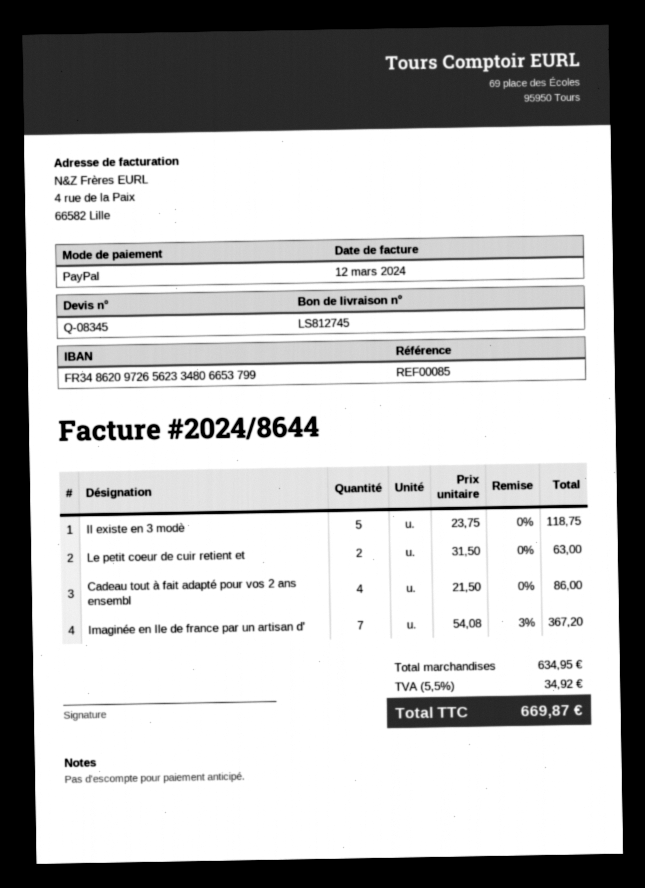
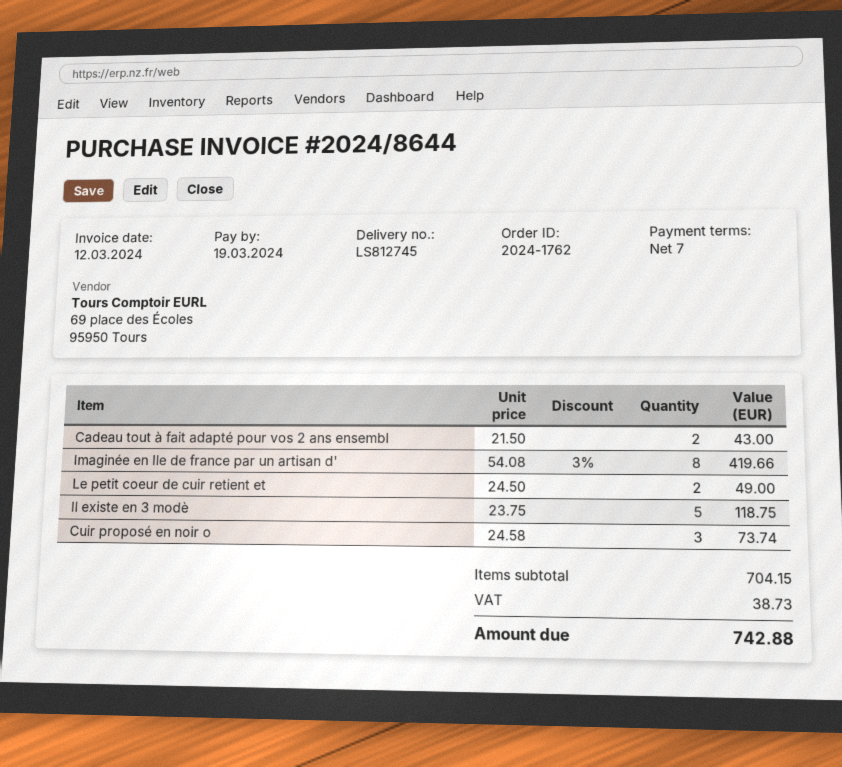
Le petit coeur de cuir retient et: 2 x 31.50 = 63.00 -> 2 x 24.50 = 49.00
Cadeau tout à fait adapté pour vos 2 ans ensembl: 4 x 21.50 = 86.00 -> 2 x 21.50 = 43.00
Imaginée en Ile de france par un artisan d': 7 x 54.08 - 3% = 367.20 -> 8 x 54.08 - 3% = 419.66
Cuir proposé en noir o: none -> 3 x 24.58 = 73.74
subtotal: 634.95 -> 704.15
tax: 34.92 -> 38.73
total: 669.87 -> 742.88

